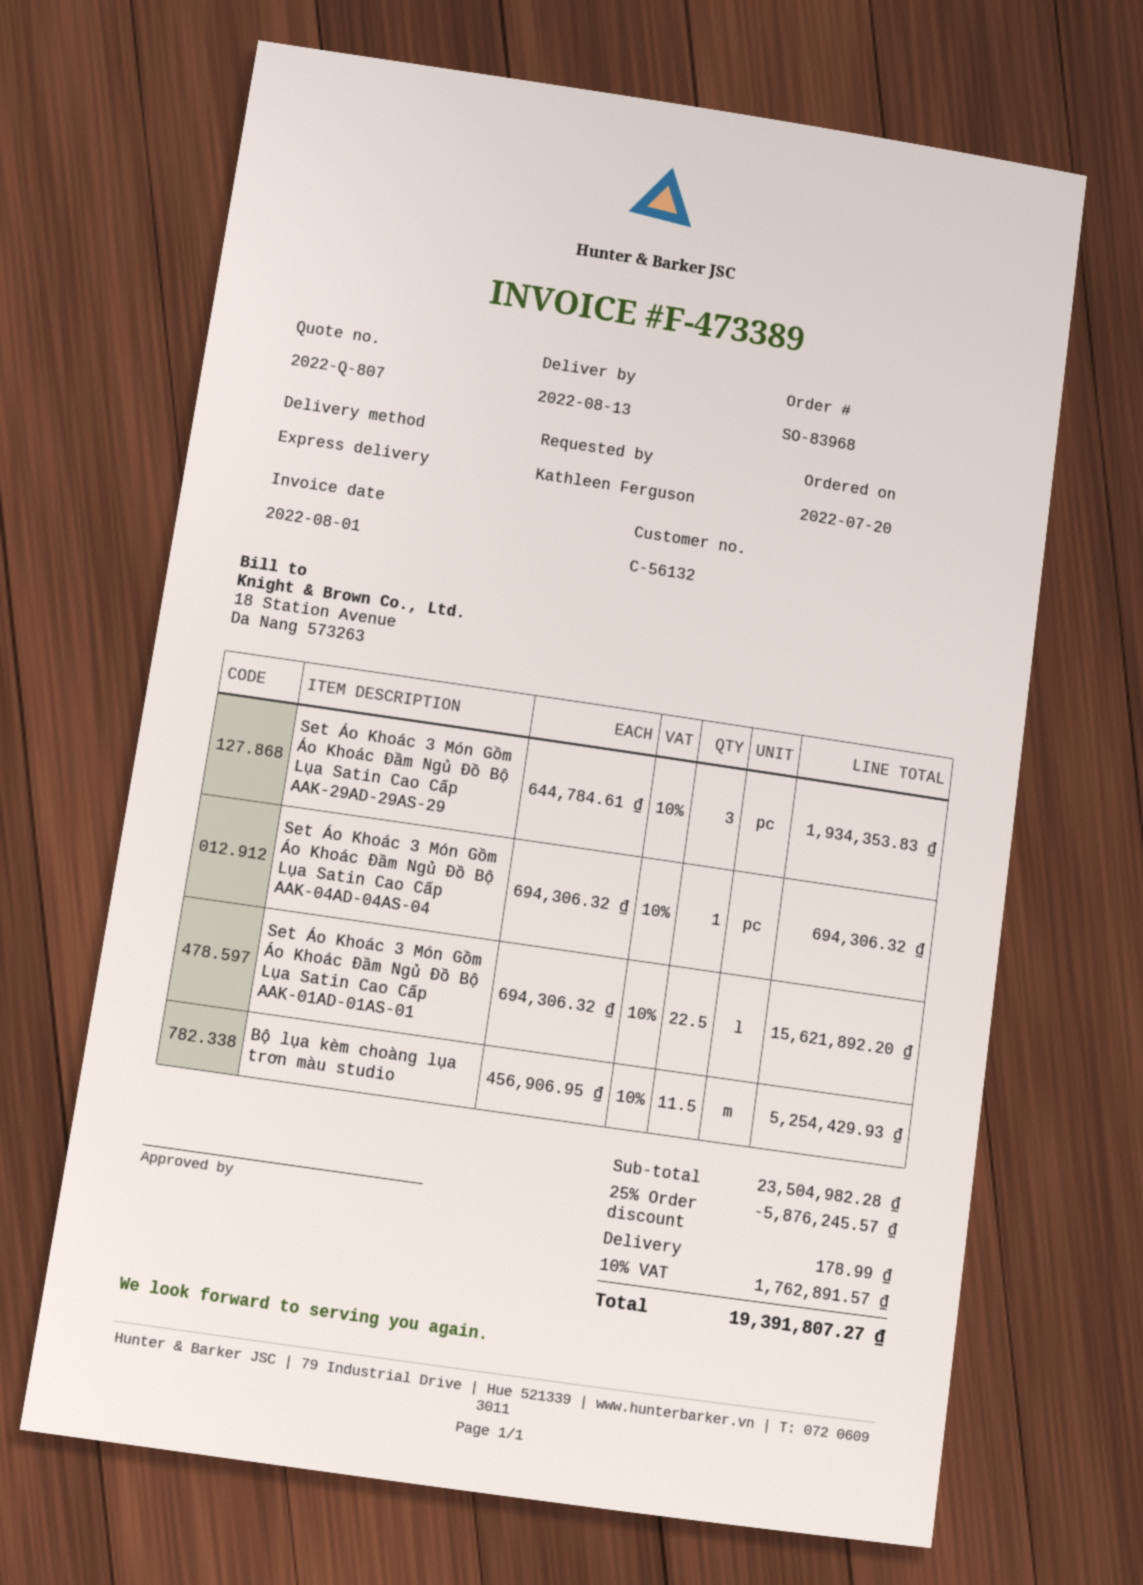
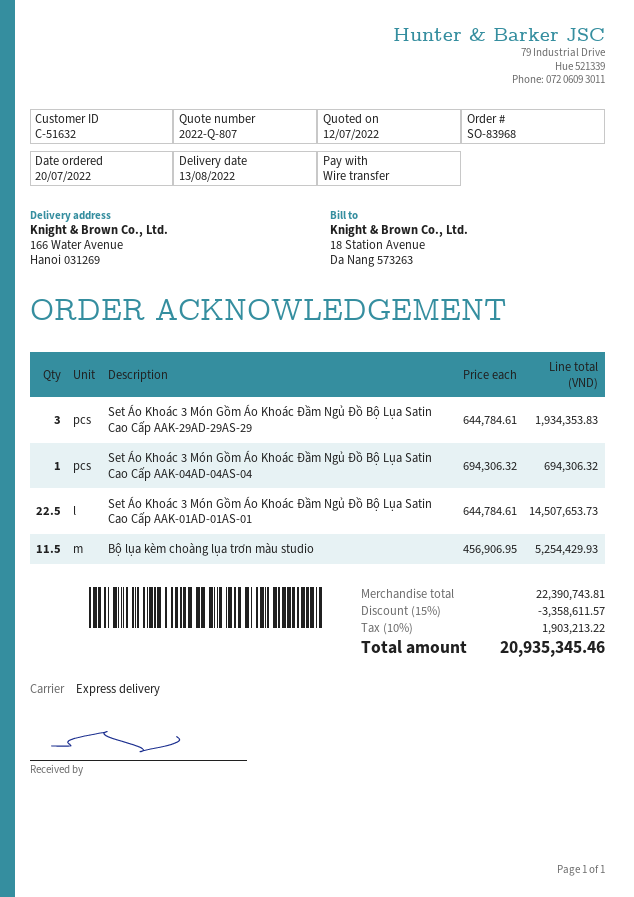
customer number: C-56132 -> C-51632
Set Áo Khoác 3 Món Gồm Áo Khoác Đầm Ngủ Đồ Bộ Lụa Satin Cao Cấp AAK-01AD-01AS-01: 22.5 x 694306.32 = 15621892.20 -> 22.5 x 644784.61 = 14507653.73
subtotal: 23504982.28 -> 22390743.81
discount: 25% = 5876245.57 -> 15% = 3358611.57
shipping: 178.99 -> none
tax: 10% = 1762891.57 -> 10% = 1903213.22
total: 19391807.27 -> 20935345.46

